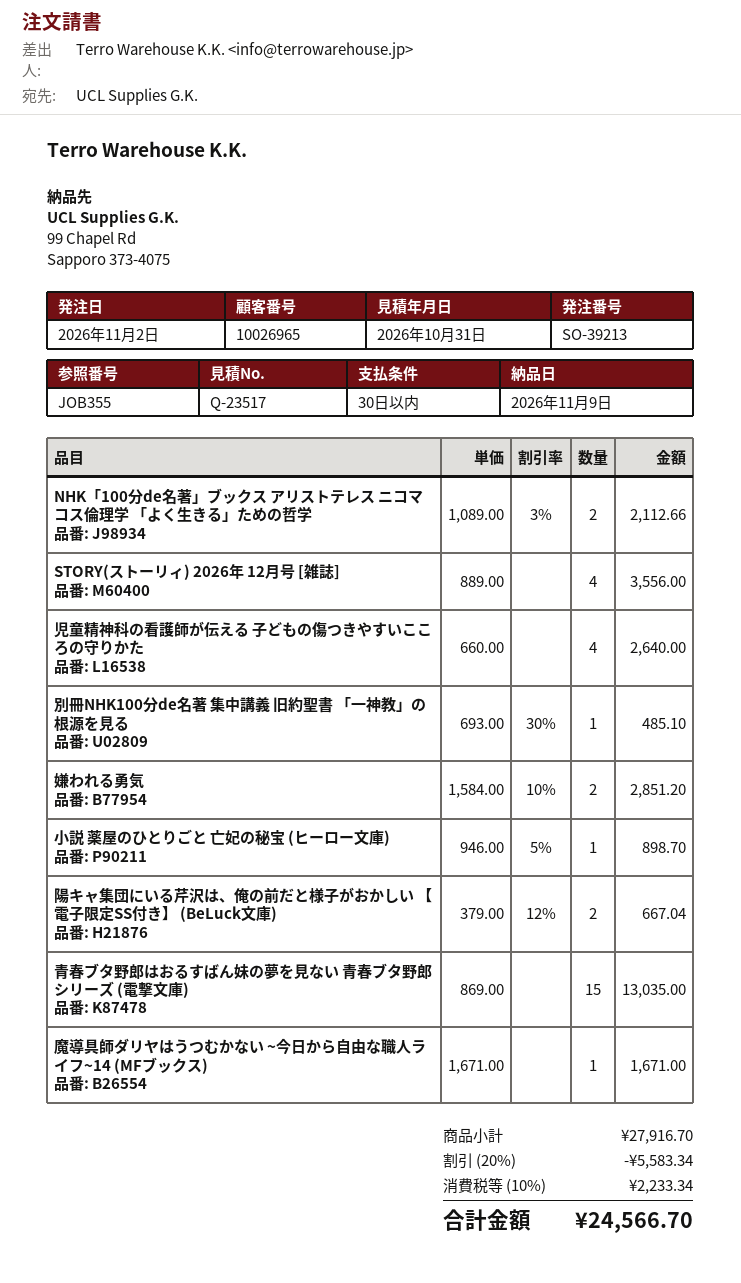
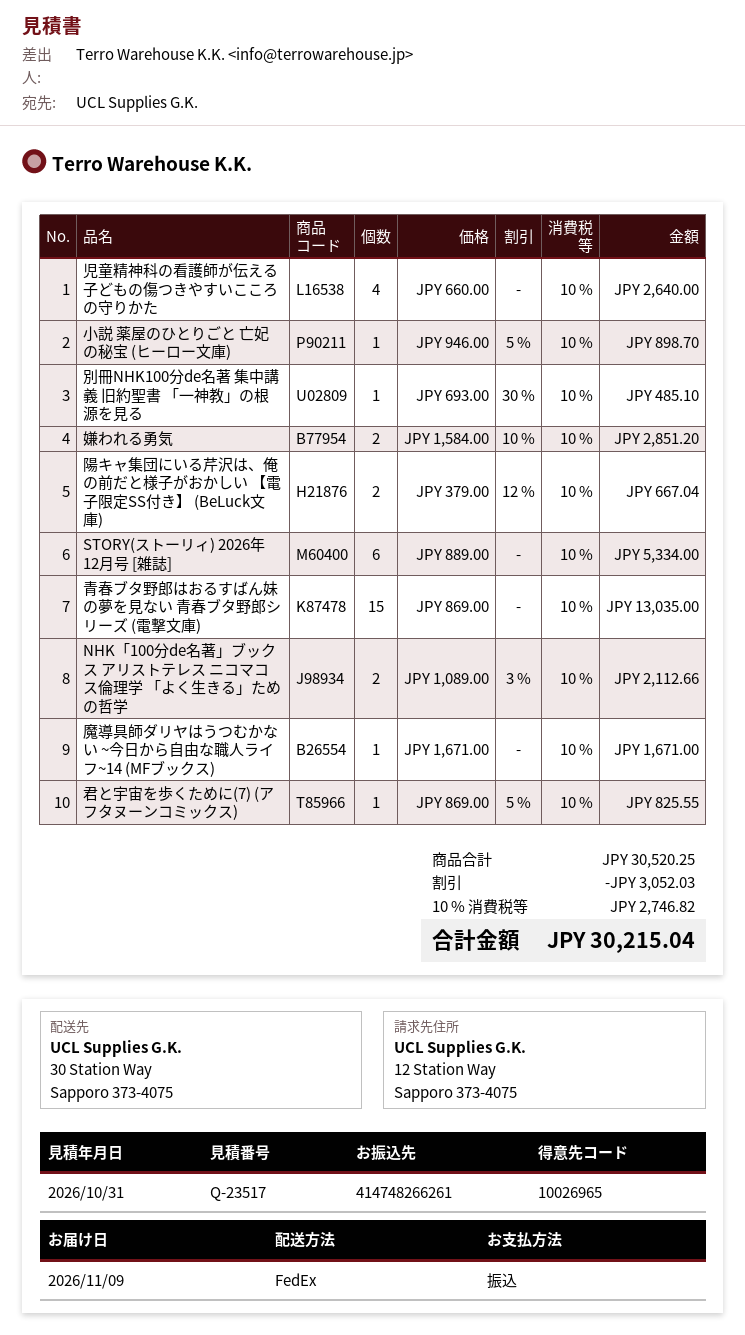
ship to: 99 Chapel Rd, Sapporo 373-4075 -> 30 Station Way, Sapporo 373-4075
STORY(ストーリィ) 2026年 12月号 [雑誌]: 4 x 889.00 = 3556.00 -> 6 x 889.00 = 5334.00
君と宇宙を歩くために(7) (アフタヌーンコミックス): none -> 1 x 869.00 - 5% = 825.55
subtotal: 27916.70 -> 30520.25
discount: 5583.34 -> 3052.03
tax: 10% = 2233.34 -> 10% = 2746.82
total: 24566.70 -> 30215.04

